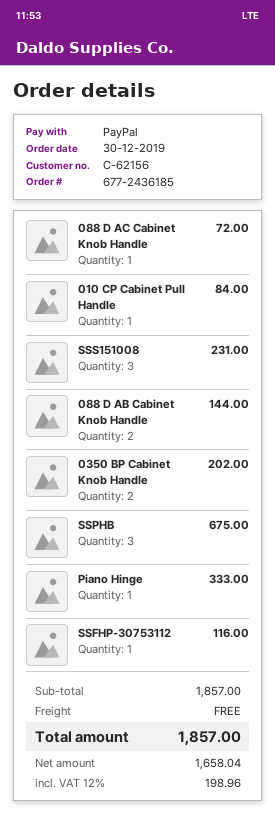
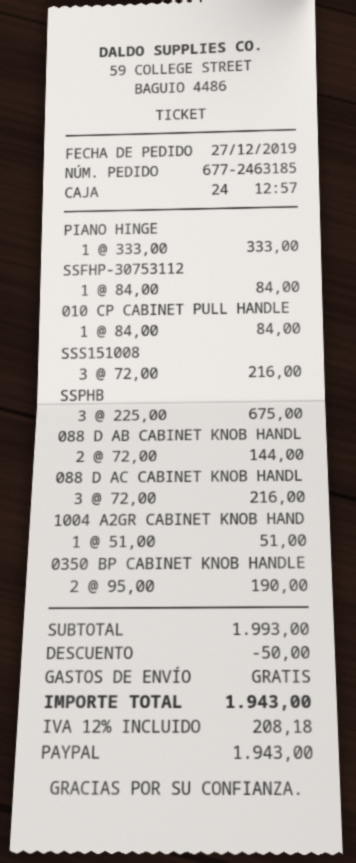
order number: 677-2436185 -> 677-2463185
order date: 2019-12-30 -> 2019-12-27
088 D AC Cabinet Knob Handle: 1 for 72.00 -> 3 for 216.00
SSS151008: 3 for 231.00 -> 3 for 216.00
0350 BP Cabinet Knob Handle: 2 for 202.00 -> 2 for 190.00
SSFHP-30753112: 1 for 116.00 -> 1 for 84.00
1004 A2GR CABINET KNOB HAND: none -> 1 for 51.00
subtotal: 1857.00 -> 1993.00
discount: none -> 50.00
tax: 12% = 198.96 -> 12% = 208.18
total: 1857.00 -> 1943.00

